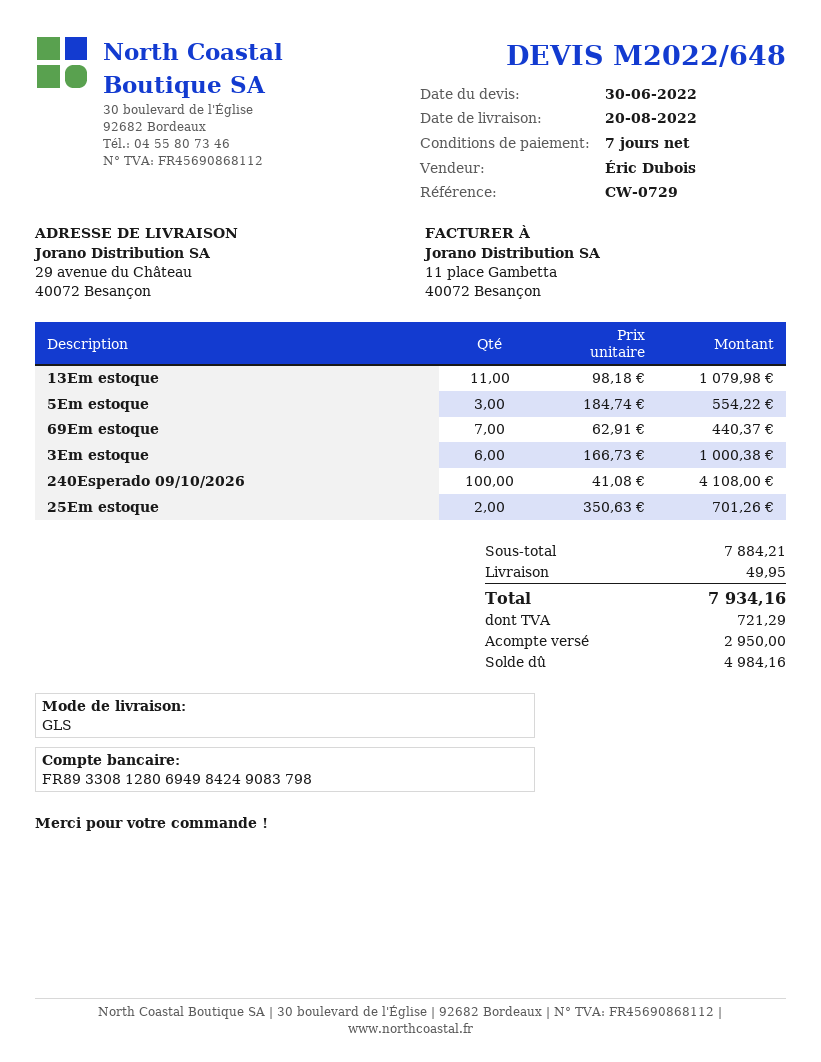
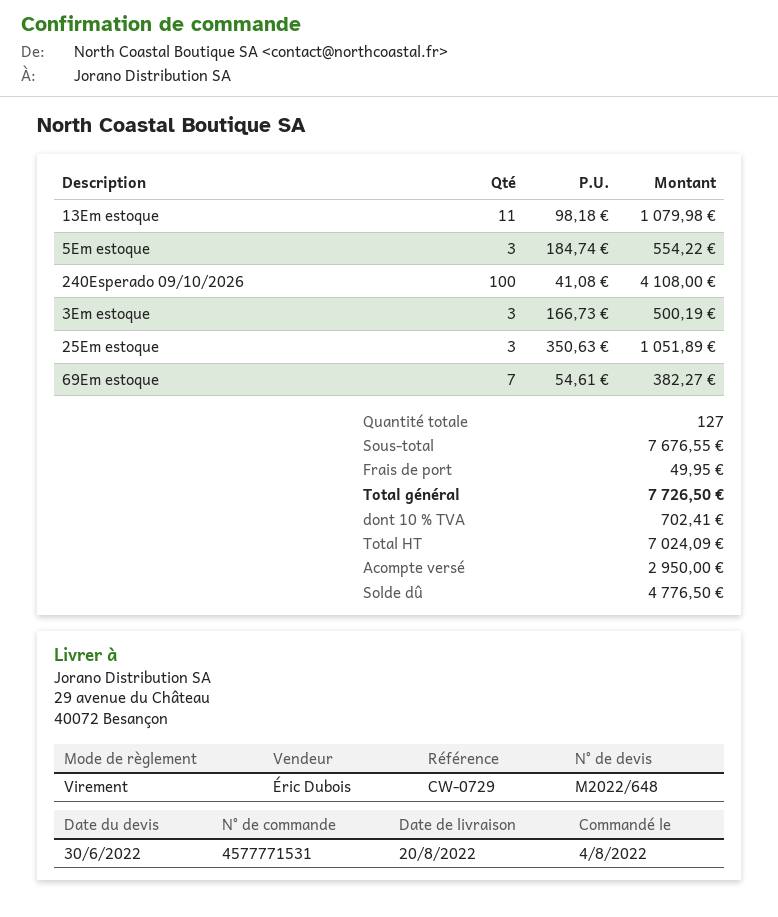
69Em estoque: 7 x 62.91 = 440.37 -> 7 x 54.61 = 382.27
3Em estoque: 6 x 166.73 = 1000.38 -> 3 x 166.73 = 500.19
25Em estoque: 2 x 350.63 = 701.26 -> 3 x 350.63 = 1051.89
subtotal: 7884.21 -> 7676.55
tax: 721.29 -> 702.41
total: 7934.16 -> 7726.50
balance: 4984.16 -> 4776.50

